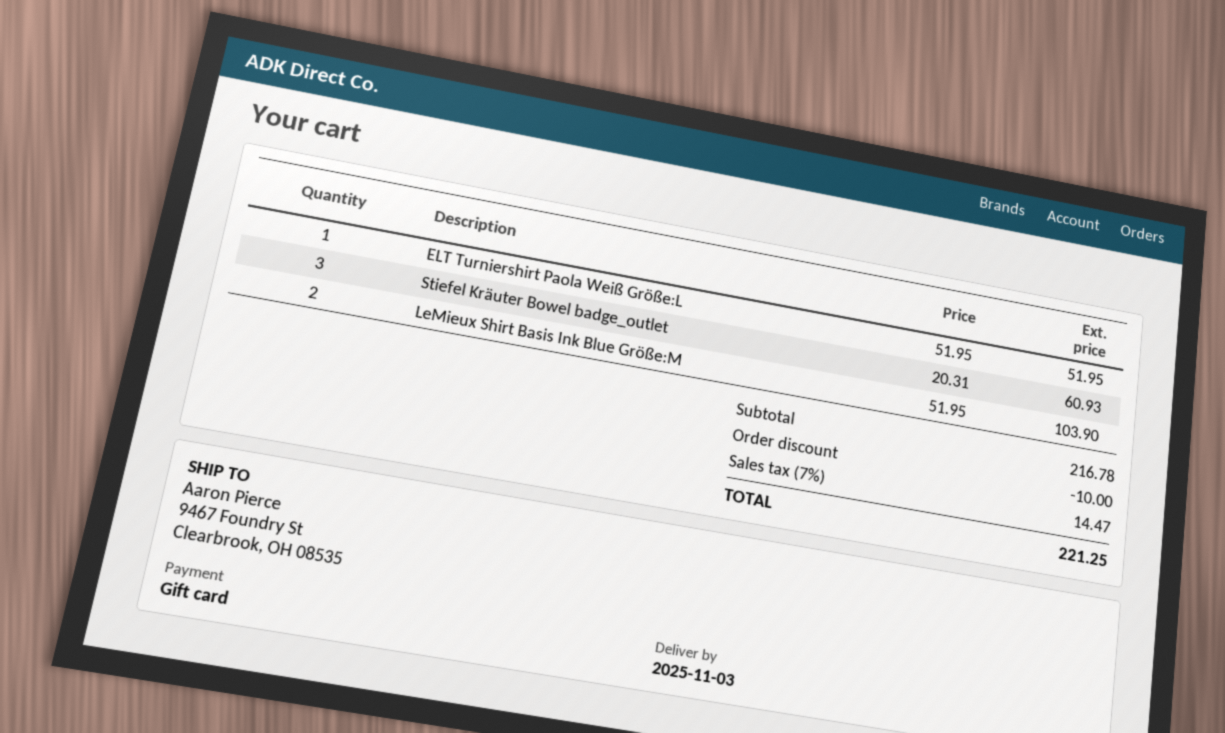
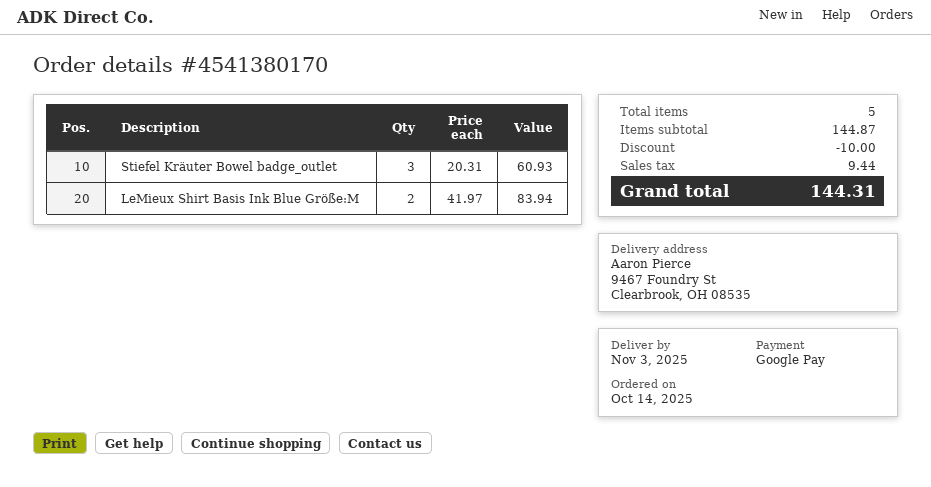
payment method: gift card -> Google Pay
ELT Turniershirt Paola Weiß Größe:L: 1 x 51.95 = 51.95 -> none
LeMieux Shirt Basis Ink Blue Größe:M: 2 x 51.95 = 103.90 -> 2 x 41.97 = 83.94
subtotal: 216.78 -> 144.87
tax: 14.47 -> 9.44
total: 221.25 -> 144.31

